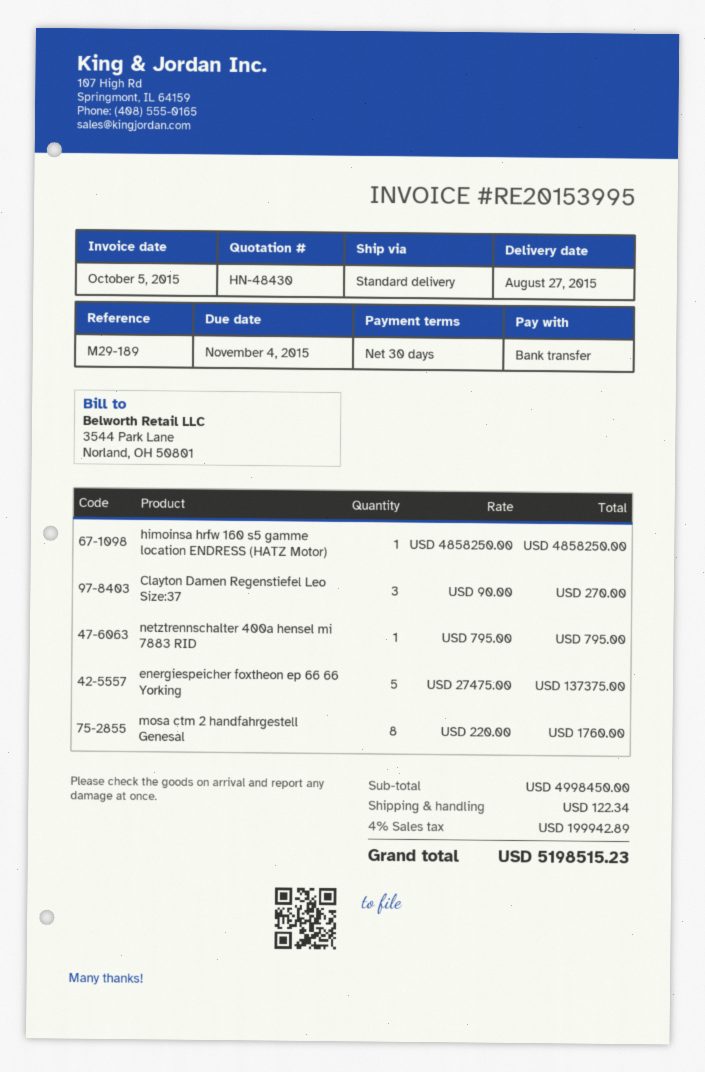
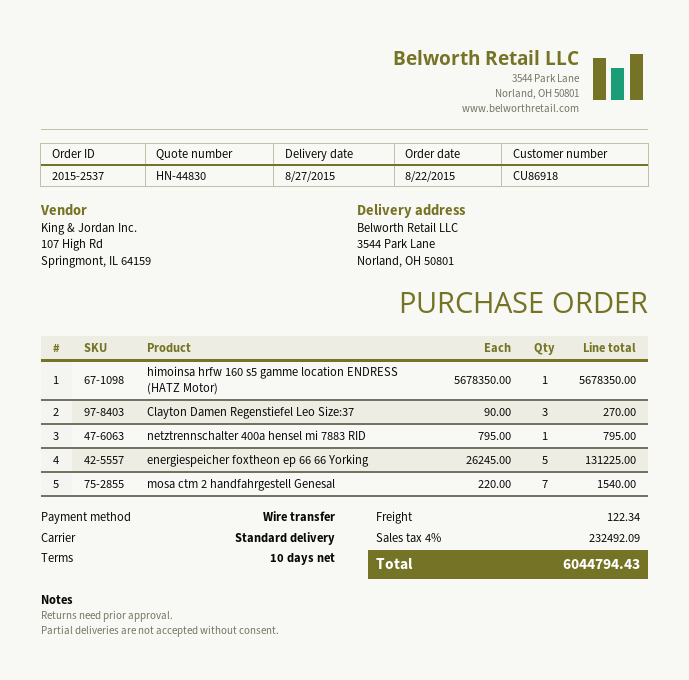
quote number: HN-48430 -> HN-44830
payment terms: 30 days -> 10 days
himoinsa hrfw 160 s5 gamme location ENDRESS (HATZ Motor): 1 x 4858250.00 = 4858250.00 -> 1 x 5678350.00 = 5678350.00
energiespeicher foxtheon ep 66 66 Yorking: 5 x 27475.00 = 137375.00 -> 5 x 26245.00 = 131225.00
mosa ctm 2 handfahrgestell Genesal: 8 x 220.00 = 1760.00 -> 7 x 220.00 = 1540.00
tax: 4% = 199942.89 -> 4% = 232492.09
total: 5198515.23 -> 6044794.43

